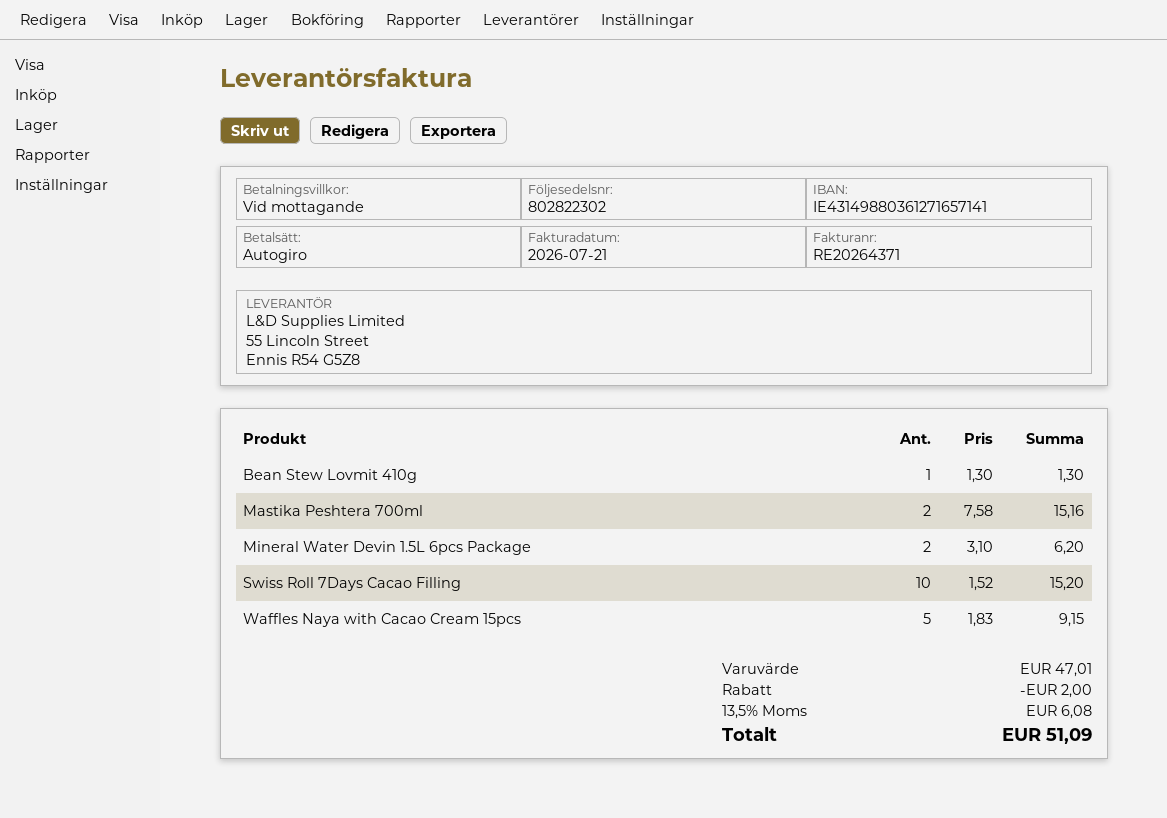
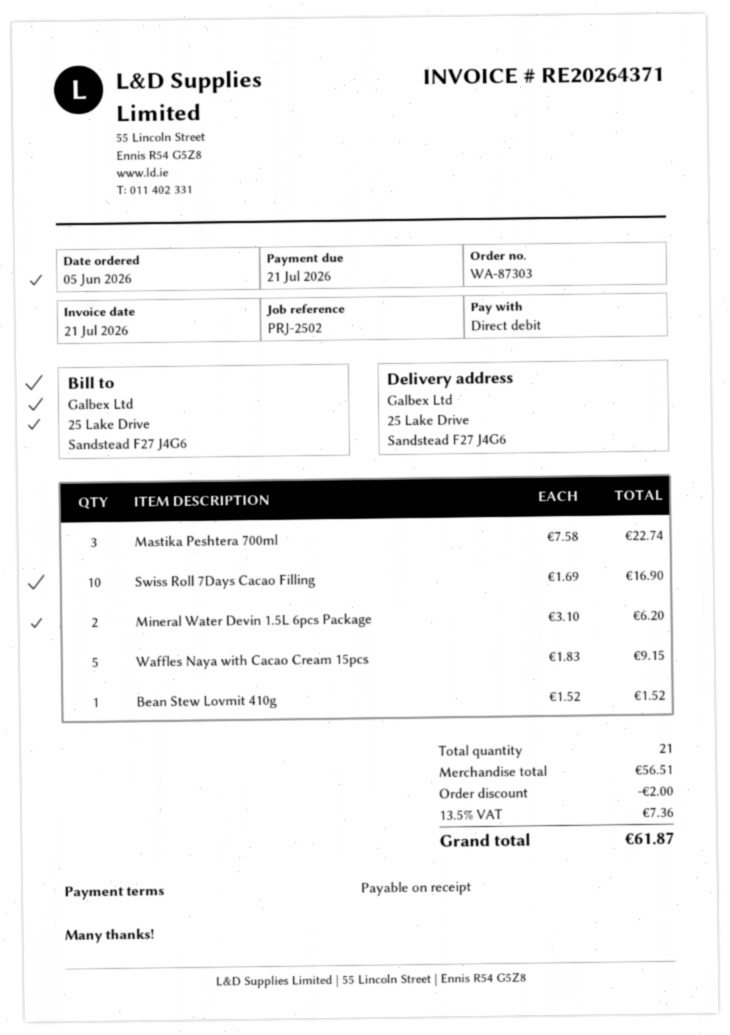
Bean Stew Lovmit 410g: 1 x 1.30 = 1.30 -> 1 x 1.52 = 1.52
Mastika Peshtera 700ml: 2 x 7.58 = 15.16 -> 3 x 7.58 = 22.74
Swiss Roll 7Days Cacao Filling: 10 x 1.52 = 15.20 -> 10 x 1.69 = 16.90
subtotal: 47.01 -> 56.51
tax: 13.5% = 6.08 -> 13.5% = 7.36
total: 51.09 -> 61.87

